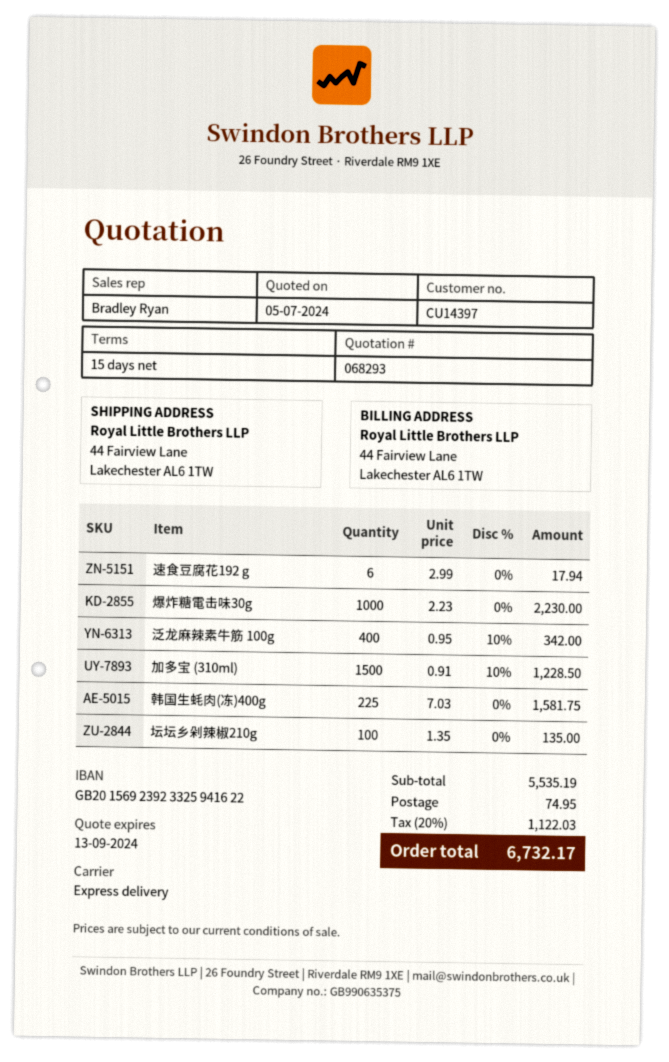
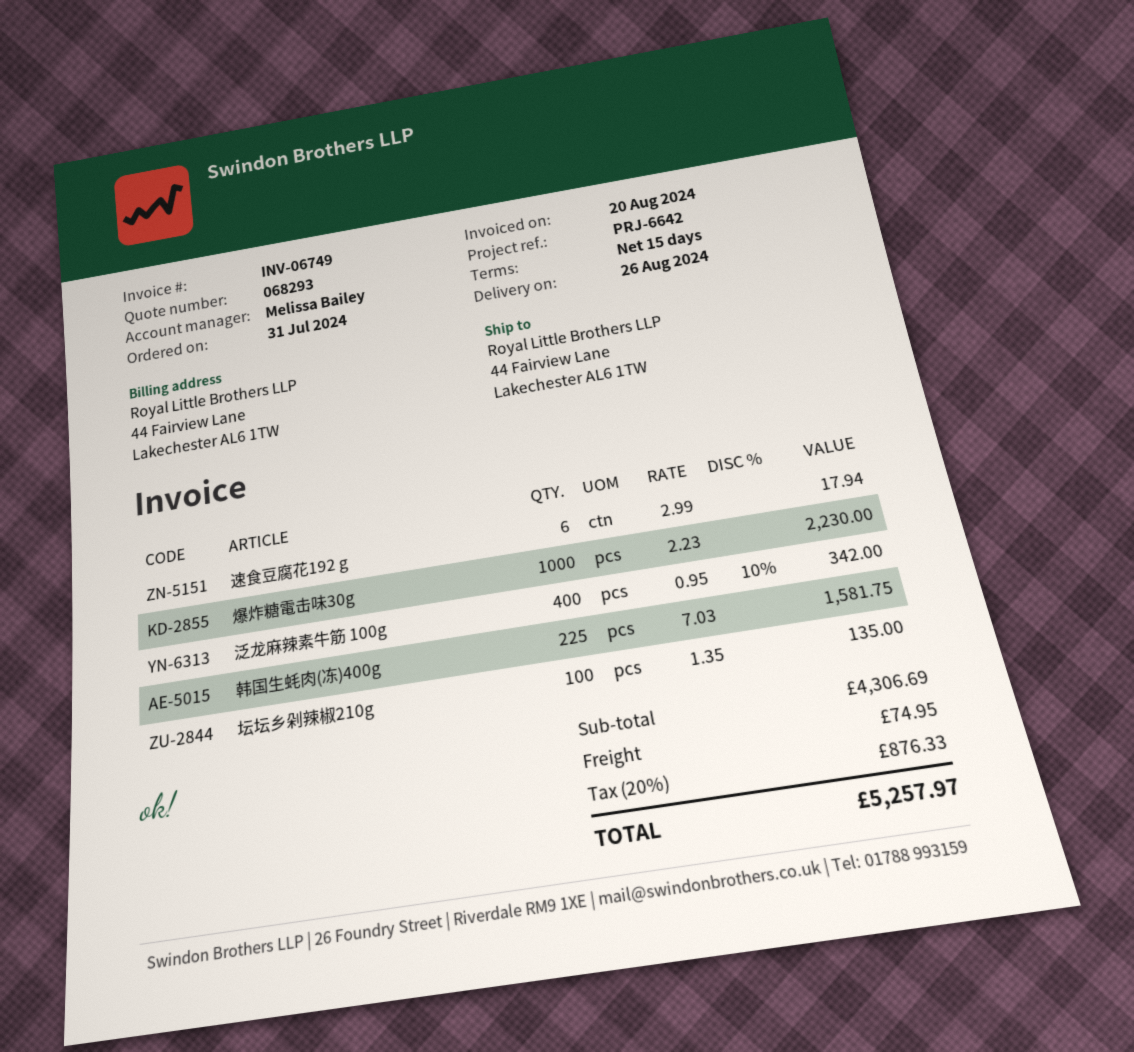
sales rep: Bradley Ryan -> Melissa Bailey
加多宝 (310ml): 1500 x 0.91 - 10% = 1228.50 -> none
subtotal: 5535.19 -> 4306.69
tax: 20% = 1122.03 -> 20% = 876.33
total: 6732.17 -> 5257.97

